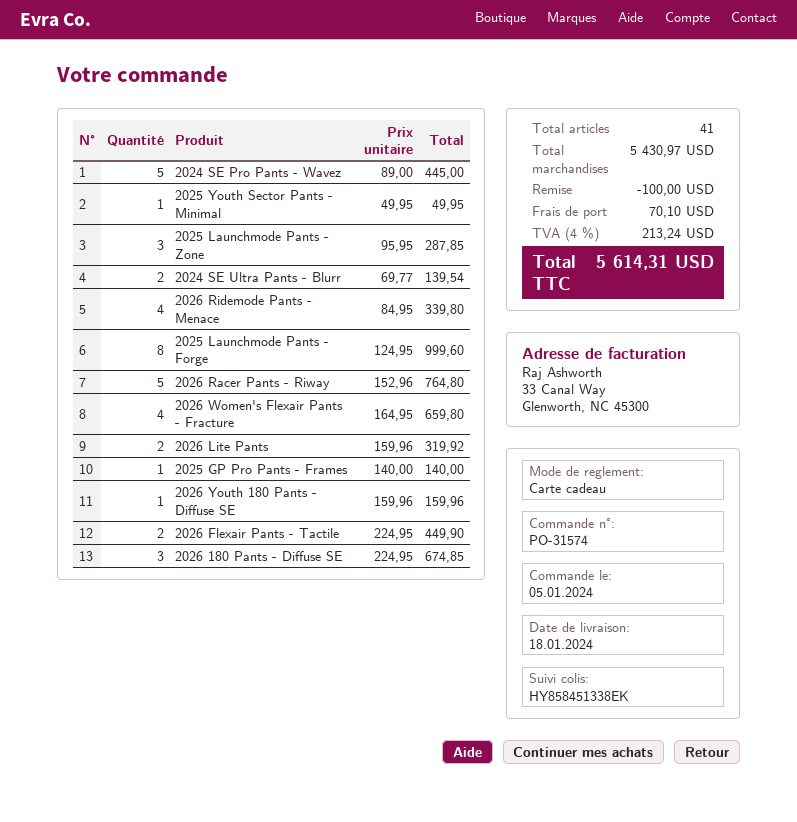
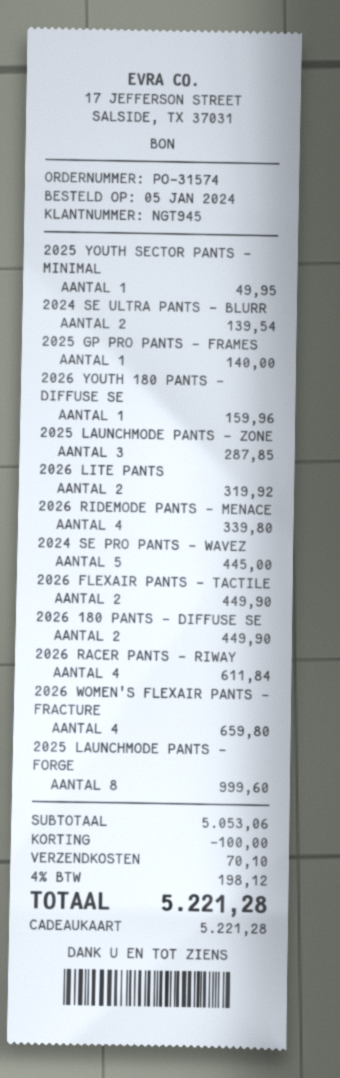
2026 Racer Pants - Riway: 5 for 764.80 -> 4 for 611.84
2026 180 Pants - Diffuse SE: 3 for 674.85 -> 2 for 449.90
subtotal: 5430.97 -> 5053.06
tax: 4% = 213.24 -> 4% = 198.12
total: 5614.31 -> 5221.28

